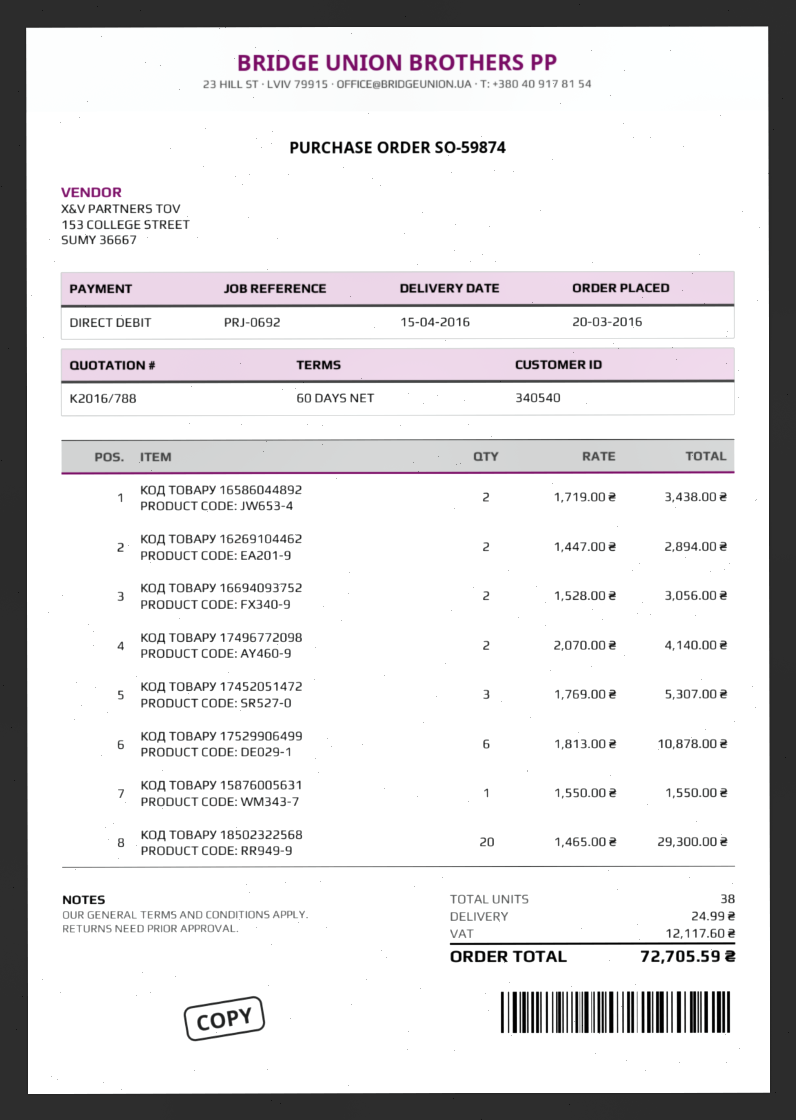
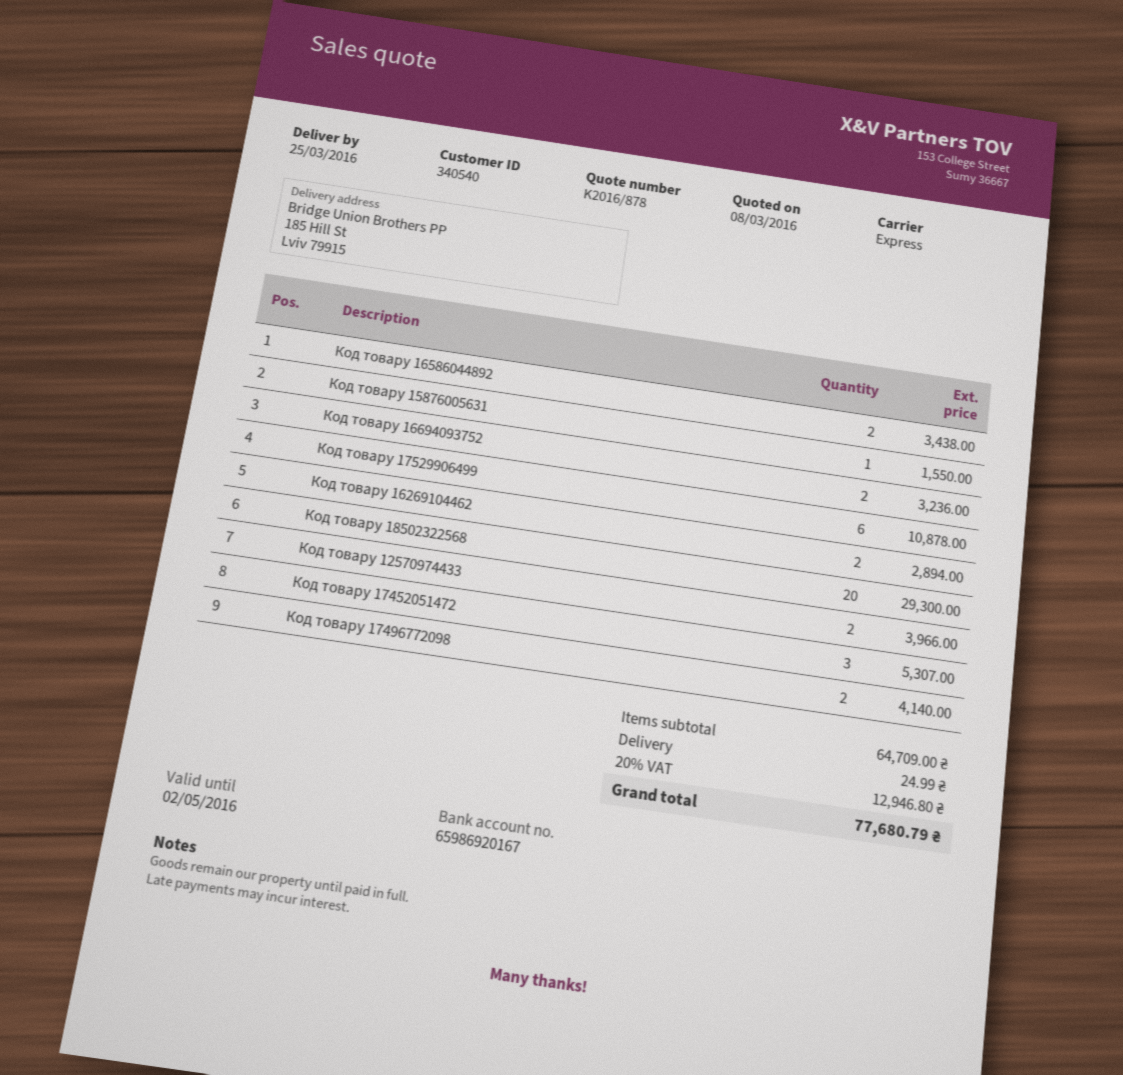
quote number: K2016/788 -> K2016/878
delivery date: 2016-04-15 -> 2016-03-25
КОД ТОВАРУ 16694093752: 2 for 3056.00 -> 2 for 3236.00
Код товару 12570974433: none -> 2 for 3966.00
tax: 12117.60 -> 12946.80
total: 72705.59 -> 77680.79

